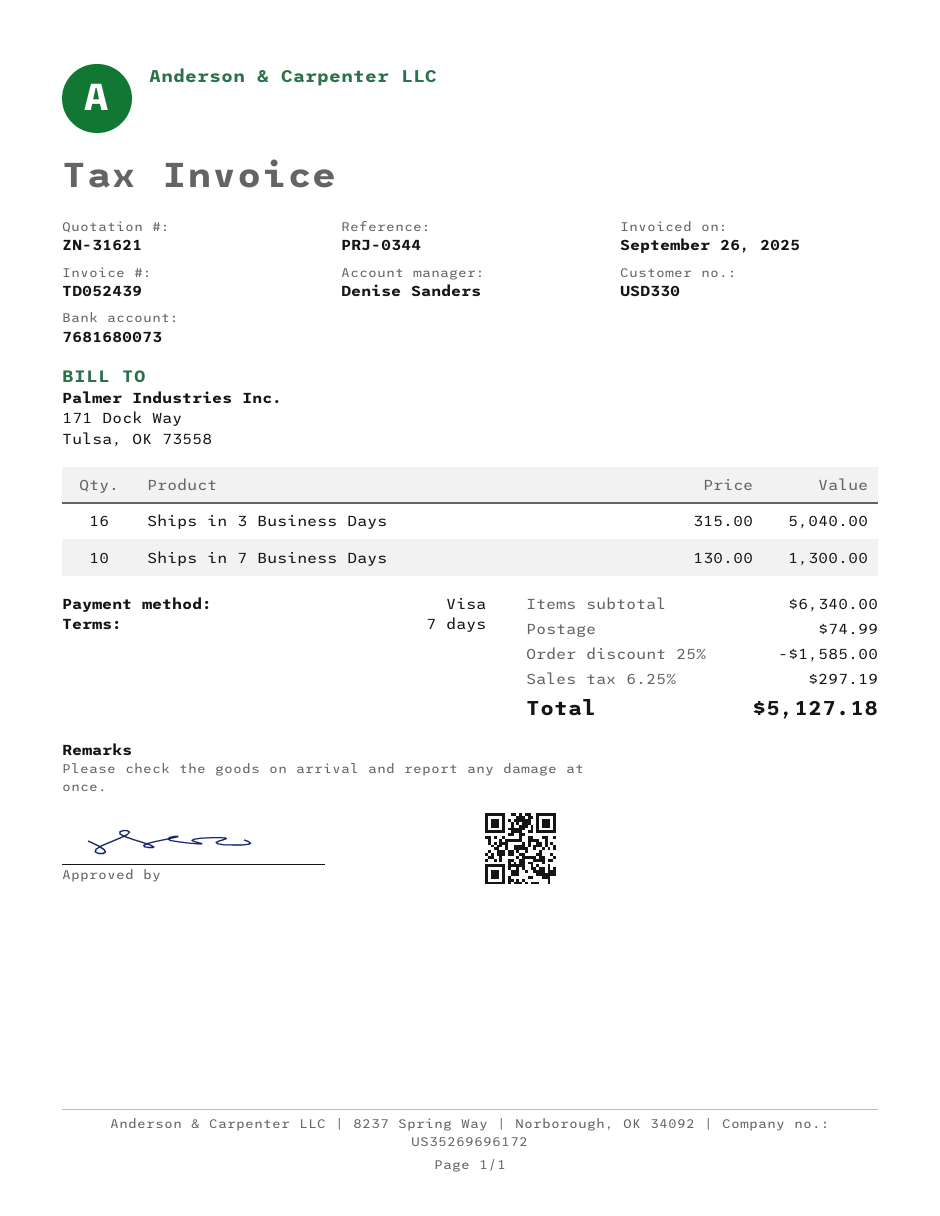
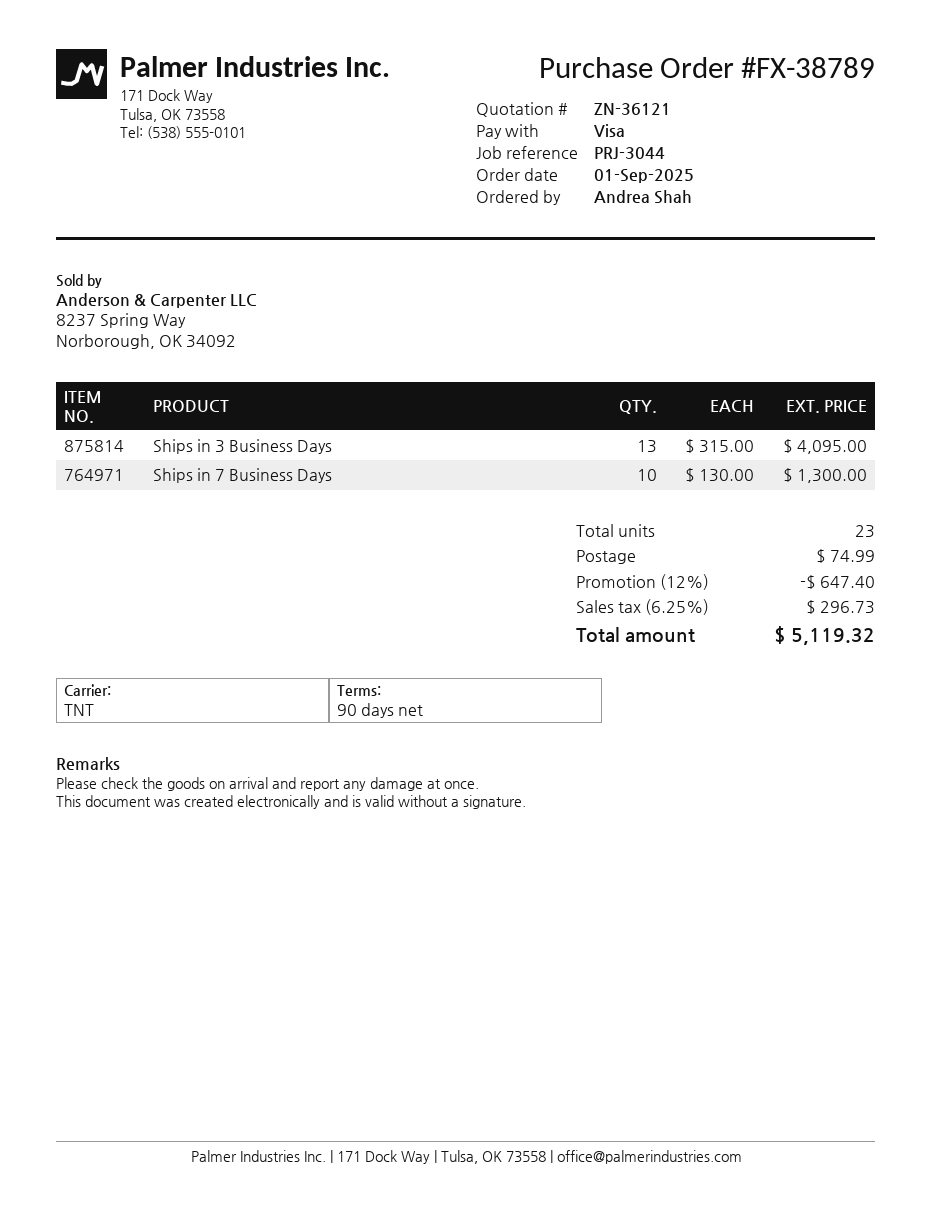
quote number: ZN-31621 -> ZN-36121
payment terms: 7 days -> 90 days
reference: PRJ-0344 -> PRJ-3044
Ships in 3 Business Days: 16 x 315.00 = 5040.00 -> 13 x 315.00 = 4095.00
discount: 25% = 1585.00 -> 12% = 647.40
tax: 6.25% = 297.19 -> 6.25% = 296.73
total: 5127.18 -> 5119.32

